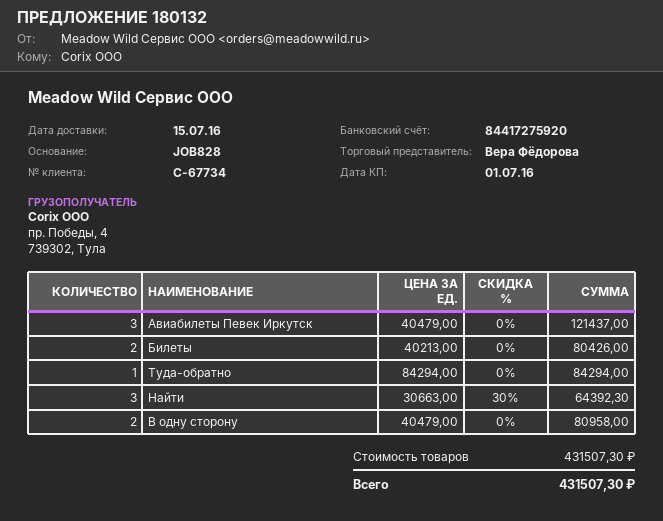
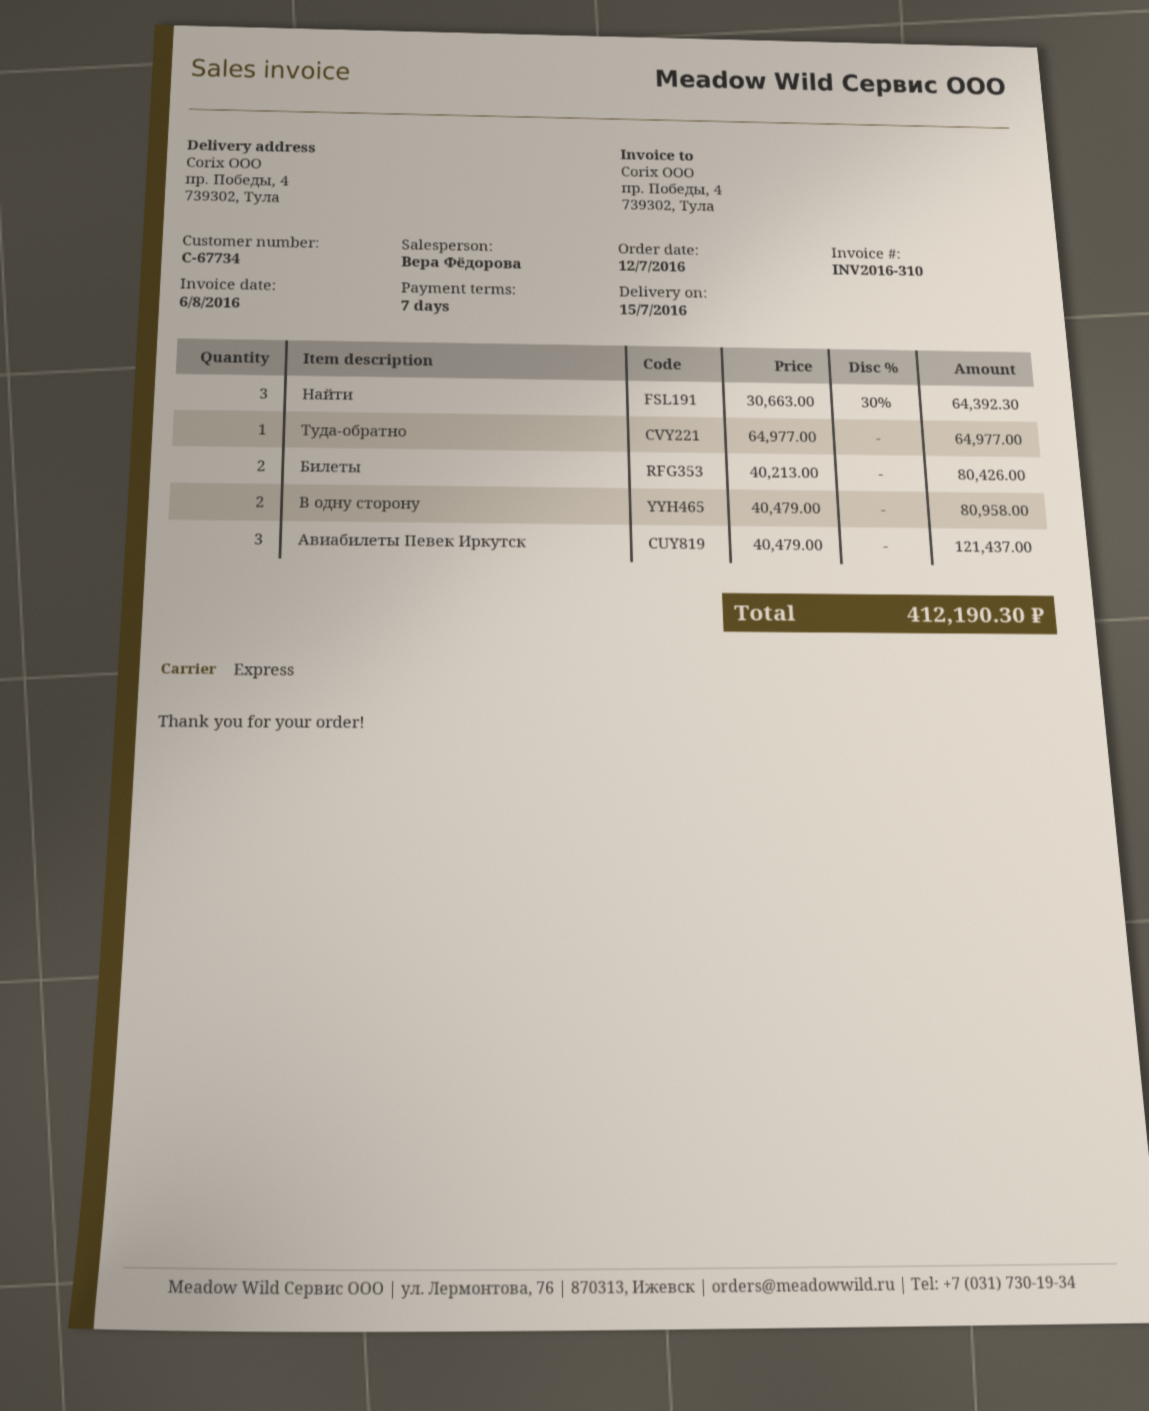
Туда-обратно: 1 x 84294.00 = 84294.00 -> 1 x 64977.00 = 64977.00
total: 431507.30 -> 412190.30

